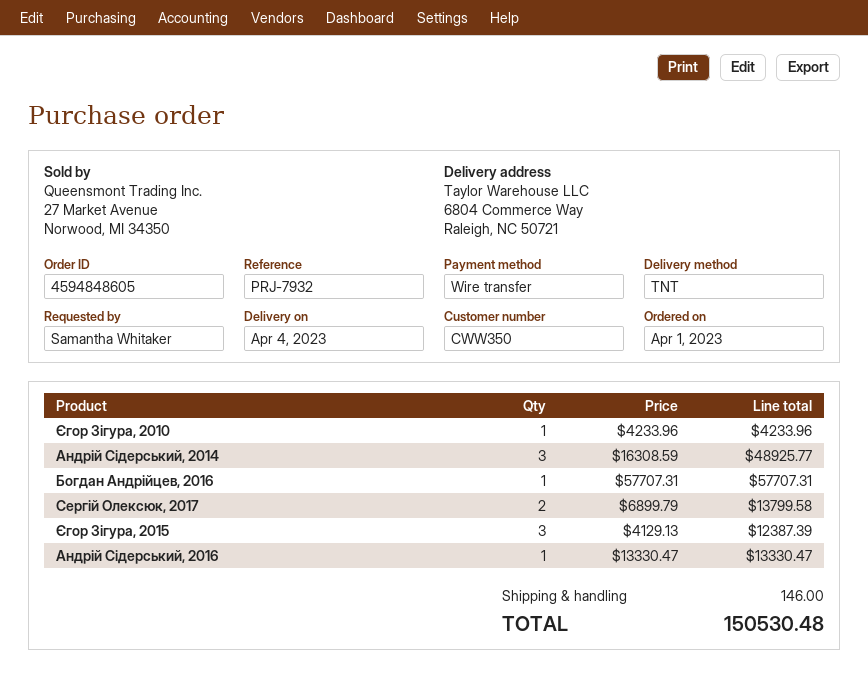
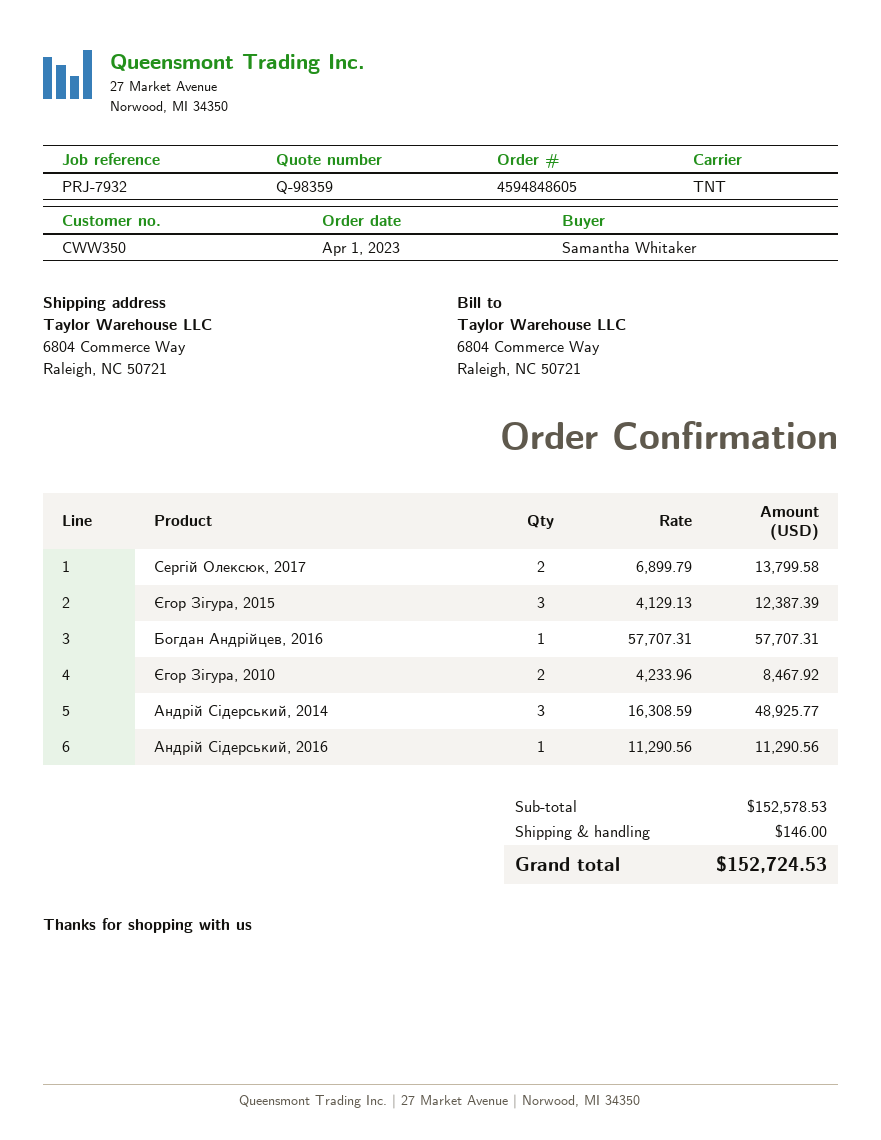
Єгор Зігура, 2010: 1 x 4233.96 = 4233.96 -> 2 x 4233.96 = 8467.92
Андрій Сідерський, 2016: 1 x 13330.47 = 13330.47 -> 1 x 11290.56 = 11290.56
total: 150530.48 -> 152724.53

